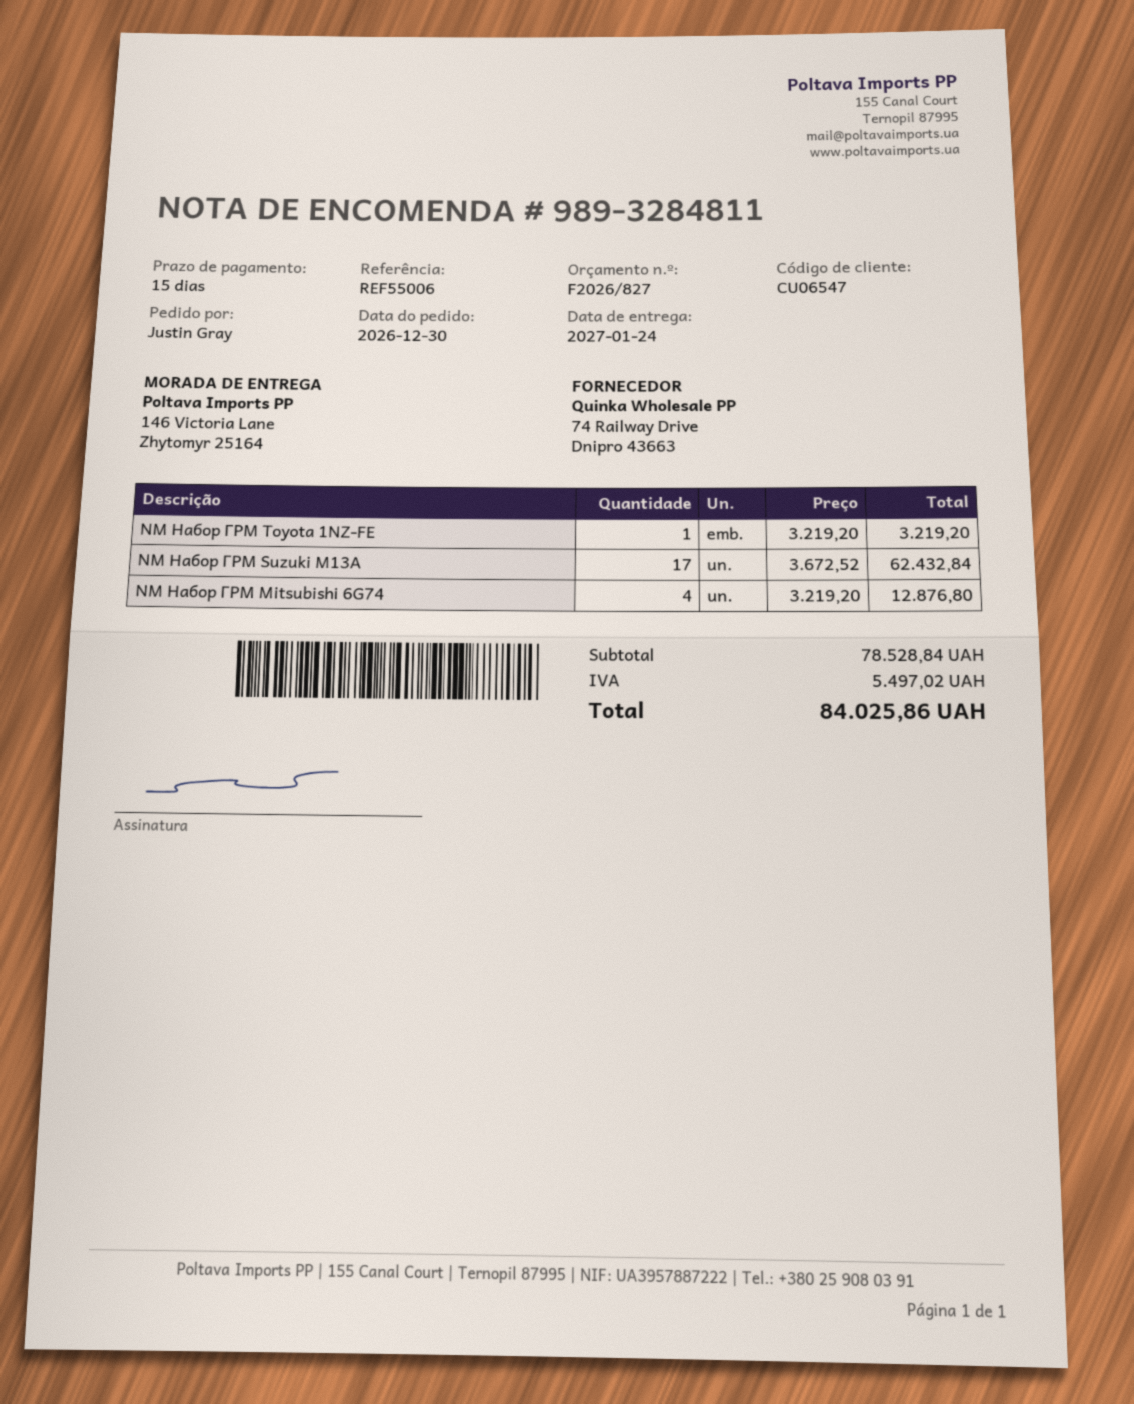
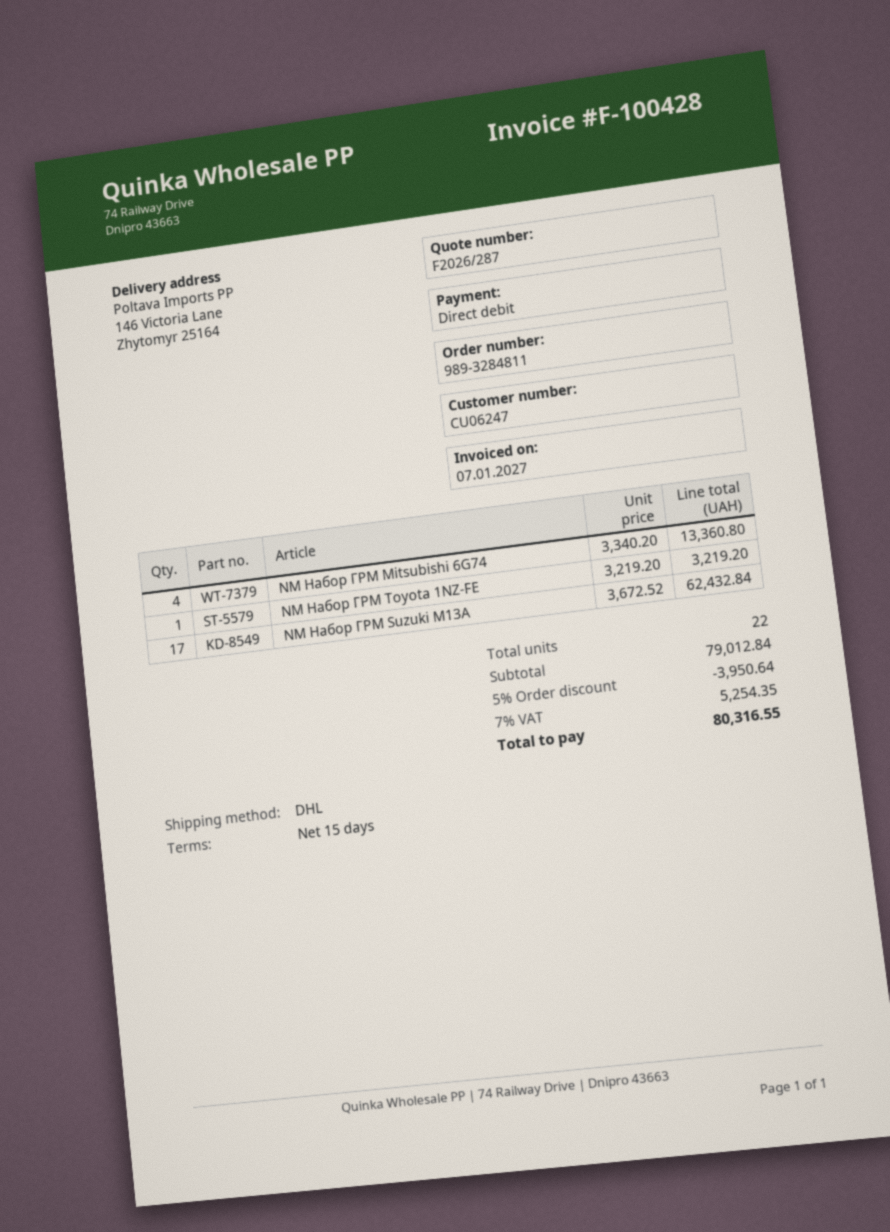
quote number: F2026/827 -> F2026/287
customer number: CU06547 -> CU06247
NM Набор ГРМ Mitsubishi 6G74: 4 x 3219.20 = 12876.80 -> 4 x 3340.20 = 13360.80
subtotal: 78528.84 -> 79012.84
discount: none -> 5% = 3950.64
tax: 5497.02 -> 5254.35
total: 84025.86 -> 80316.55

